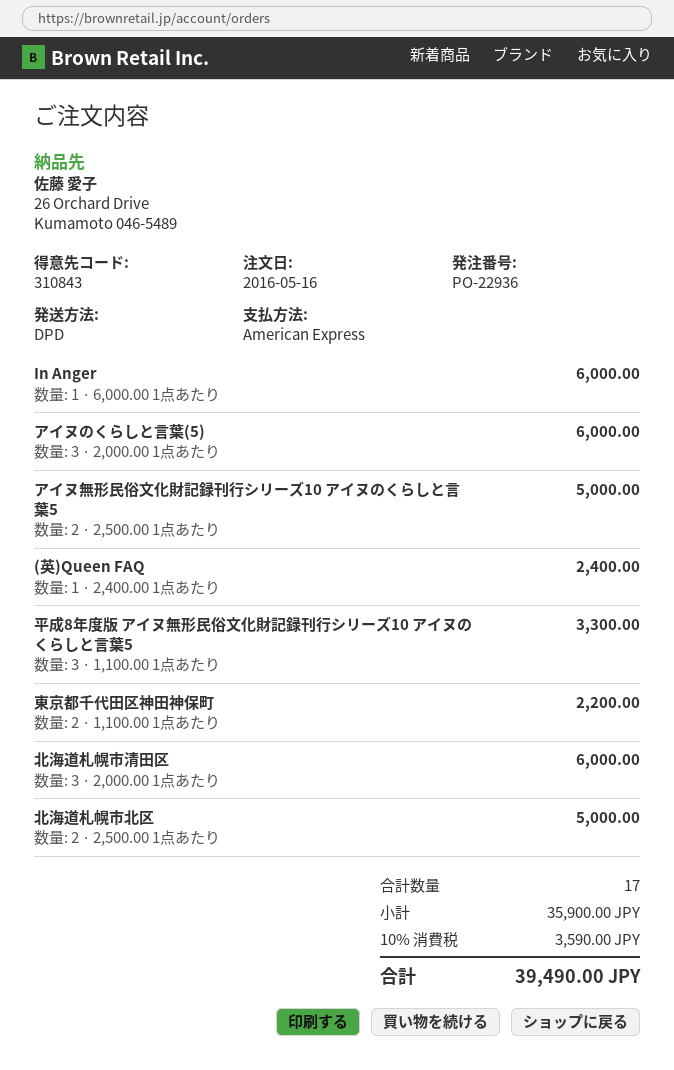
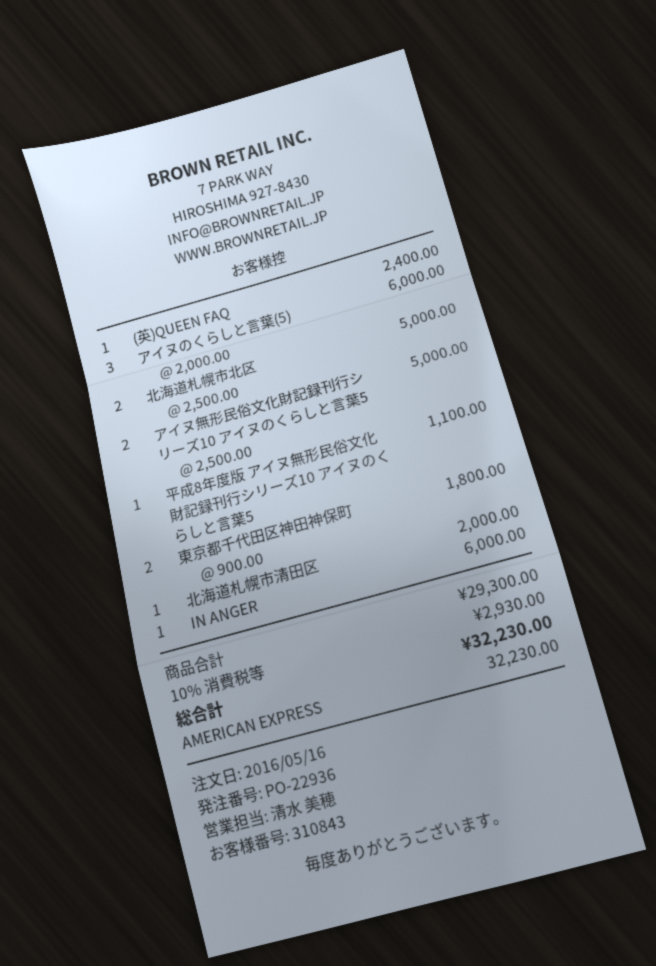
平成8年度版 アイヌ無形民俗文化財記録刊行シリーズ10 アイヌのくらしと言葉5: 3 x 1100.00 = 3300.00 -> 1 x 1100.00 = 1100.00
東京都千代田区神田神保町: 2 x 1100.00 = 2200.00 -> 2 x 900.00 = 1800.00
北海道札幌市清田区: 3 x 2000.00 = 6000.00 -> 1 x 2000.00 = 2000.00
subtotal: 35900.00 -> 29300.00
tax: 10% = 3590.00 -> 10% = 2930.00
total: 39490.00 -> 32230.00

